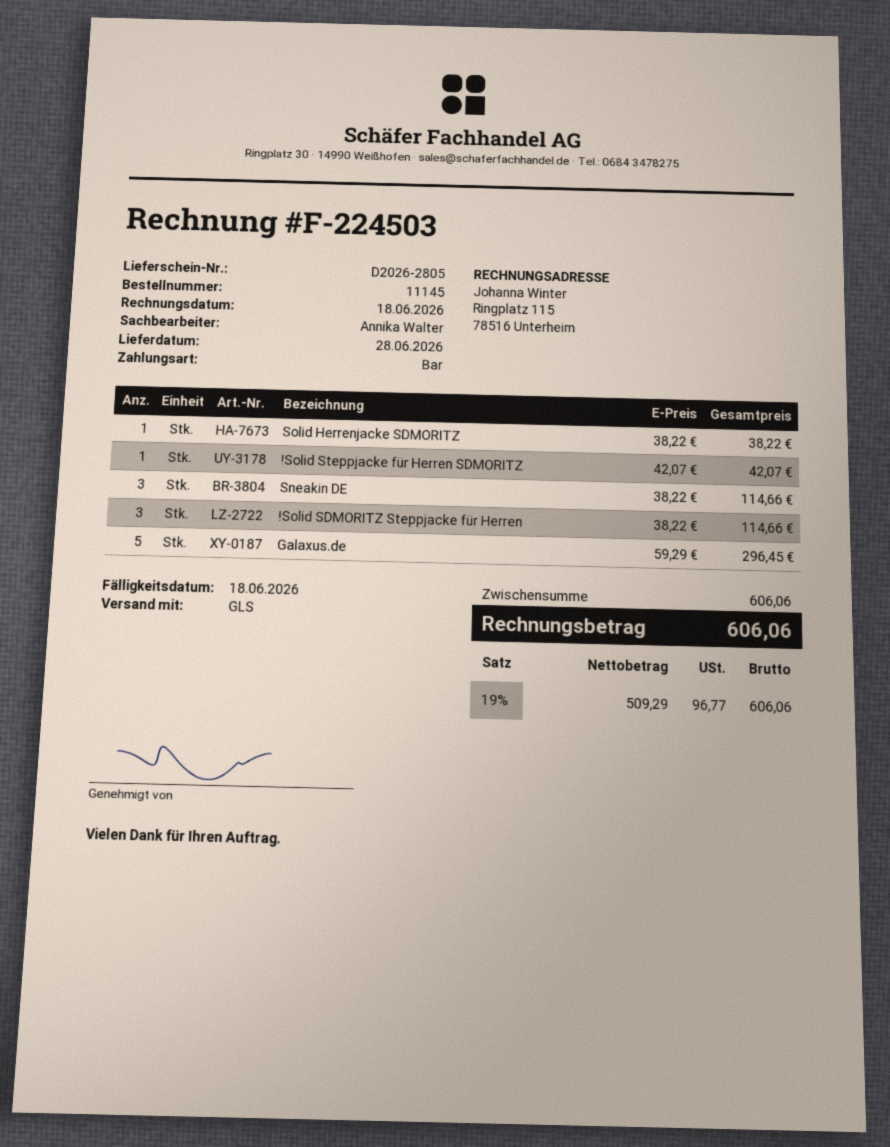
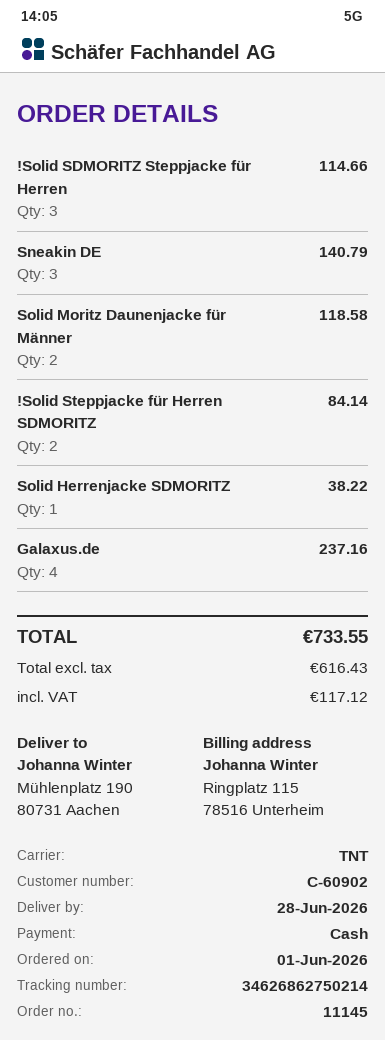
shipping method: GLS -> TNT
!Solid Steppjacke für Herren SDMORITZ: 1 for 42.07 -> 2 for 84.14
Sneakin DE: 3 for 114.66 -> 3 for 140.79
Galaxus.de: 5 for 296.45 -> 4 for 237.16
Solid Moritz Daunenjacke für Männer: none -> 2 for 118.58
net: 509.29 -> 616.43
tax: 96.77 -> 117.12
total: 606.06 -> 733.55

